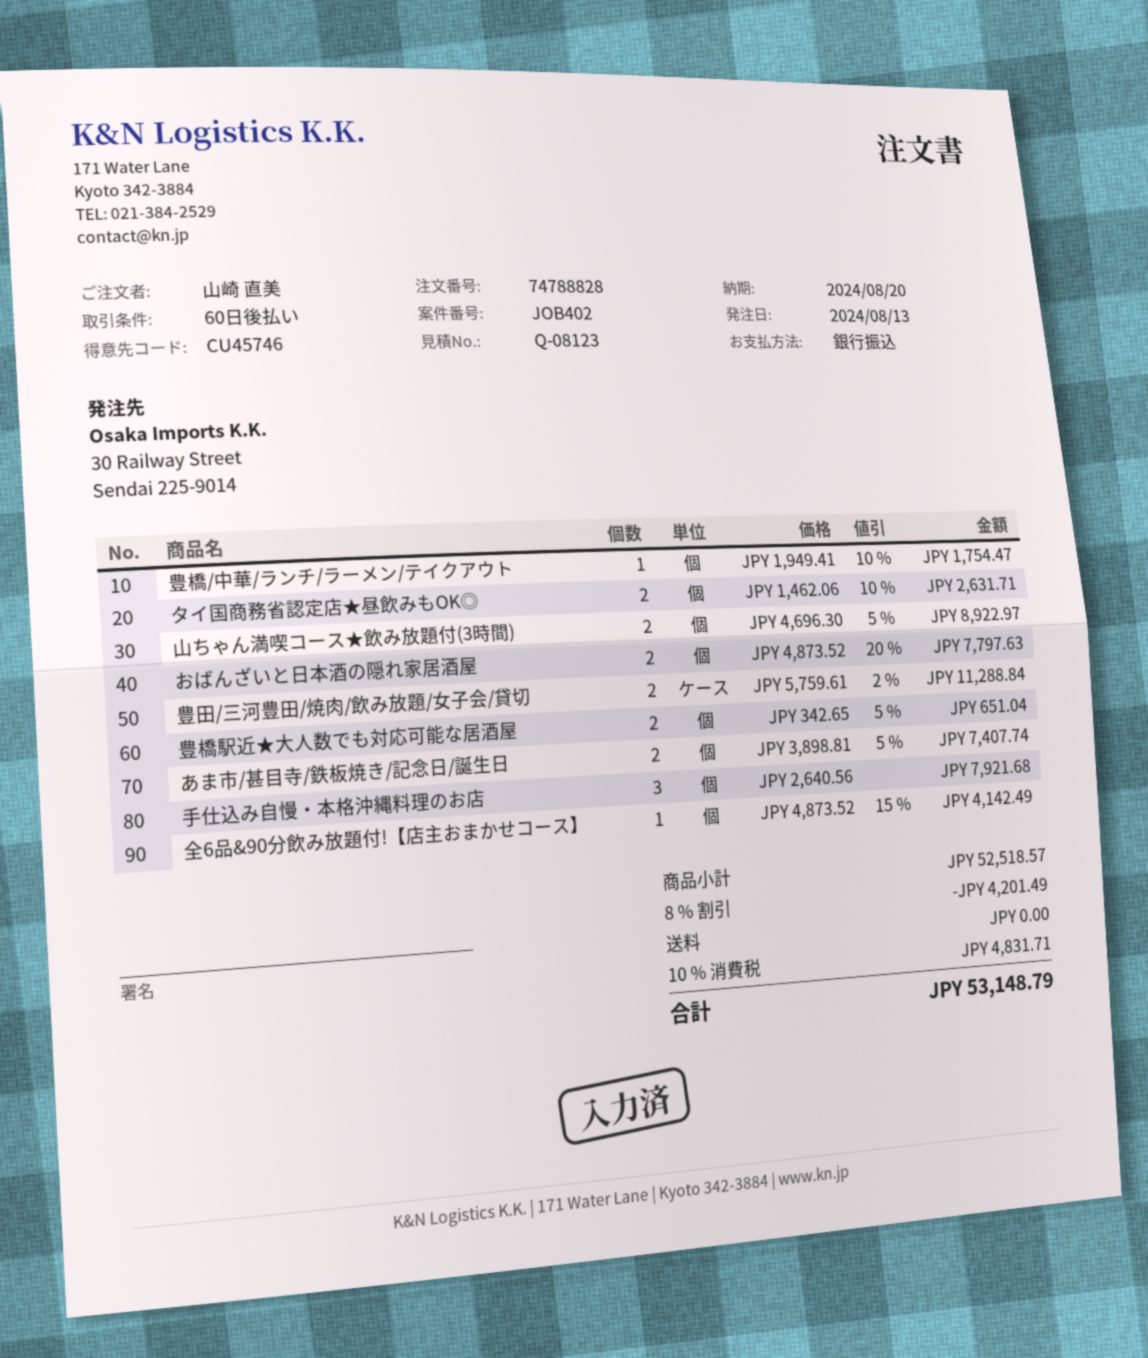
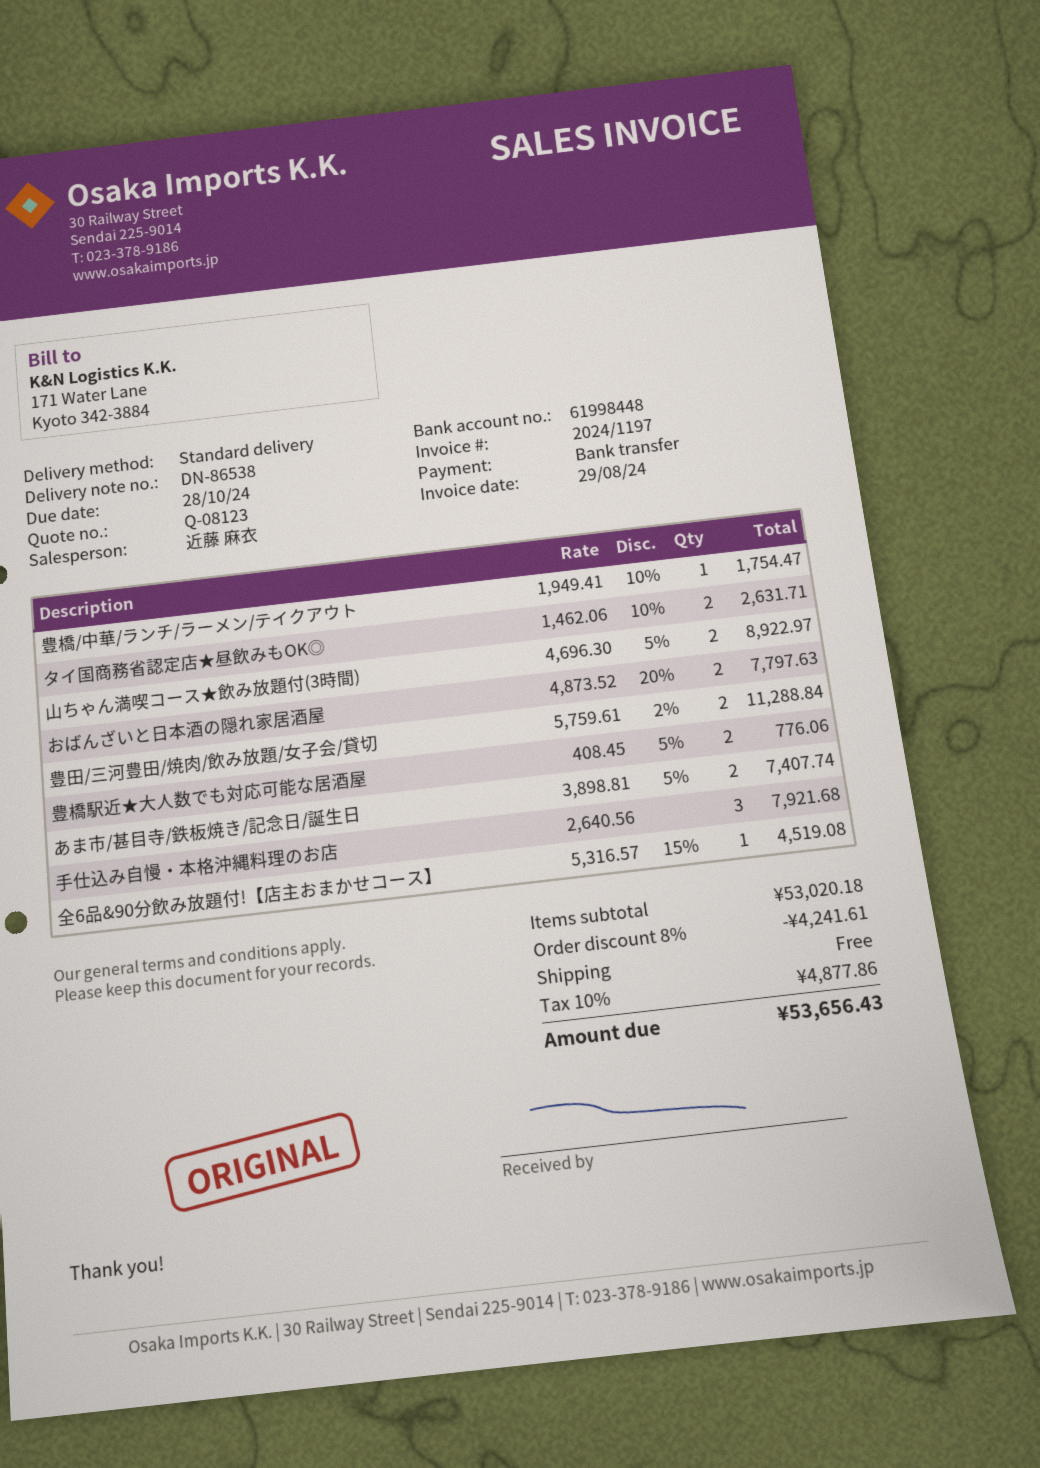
豊橋駅近★大人数でも対応可能な居酒屋: 2 x 342.65 - 5% = 651.04 -> 2 x 408.45 - 5% = 776.06
全6品&90分飲み放題付!【店主おまかせコース】: 1 x 4873.52 - 15% = 4142.49 -> 1 x 5316.57 - 15% = 4519.08
subtotal: 52518.57 -> 53020.18
discount: 8% = 4201.49 -> 8% = 4241.61
tax: 10% = 4831.71 -> 10% = 4877.86
total: 53148.79 -> 53656.43

